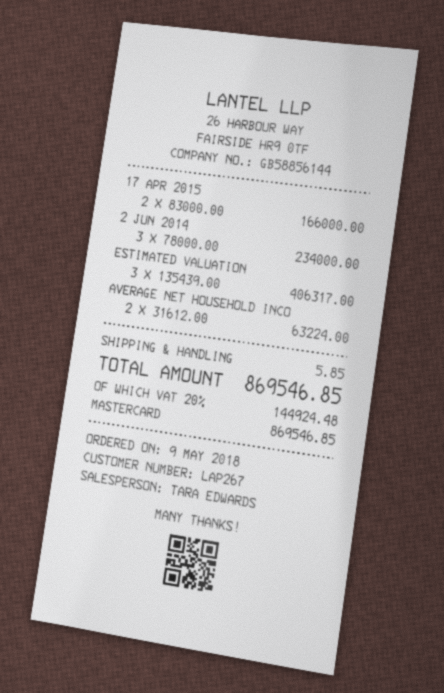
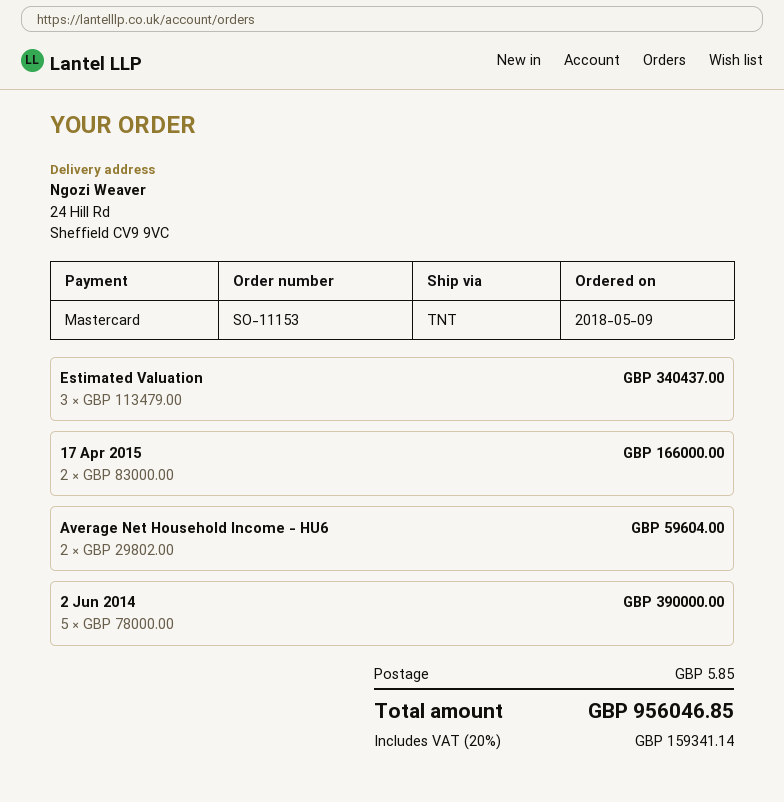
2 JUN 2014: 3 x 78000.00 = 234000.00 -> 5 x 78000.00 = 390000.00
ESTIMATED VALUATION: 3 x 135439.00 = 406317.00 -> 3 x 113479.00 = 340437.00
AVERAGE NET HOUSEHOLD INCO: 2 x 31612.00 = 63224.00 -> 2 x 29802.00 = 59604.00
tax: 20% = 144924.48 -> 20% = 159341.14
total: 869546.85 -> 956046.85

